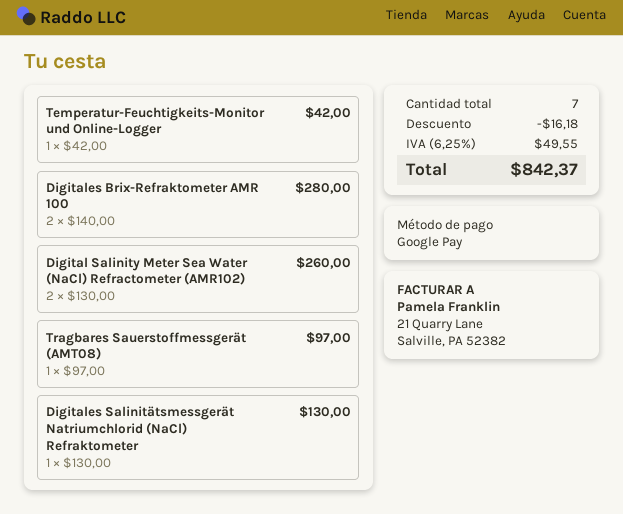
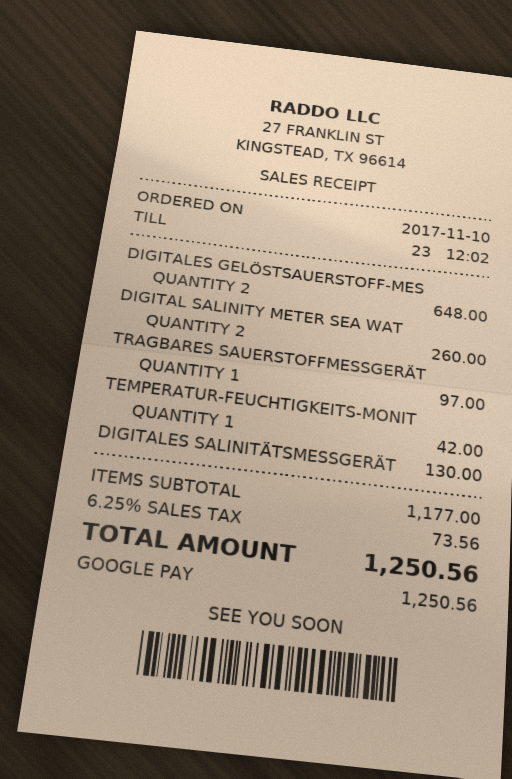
Digitales Brix-Refraktometer AMR 100: 2 for 280.00 -> none
DIGITALES GELÖSTSAUERSTOFF-MES: none -> 2 for 648.00
discount: 16.18 -> none
tax: 6.25% = 49.55 -> 6.25% = 73.56
total: 842.37 -> 1250.56

